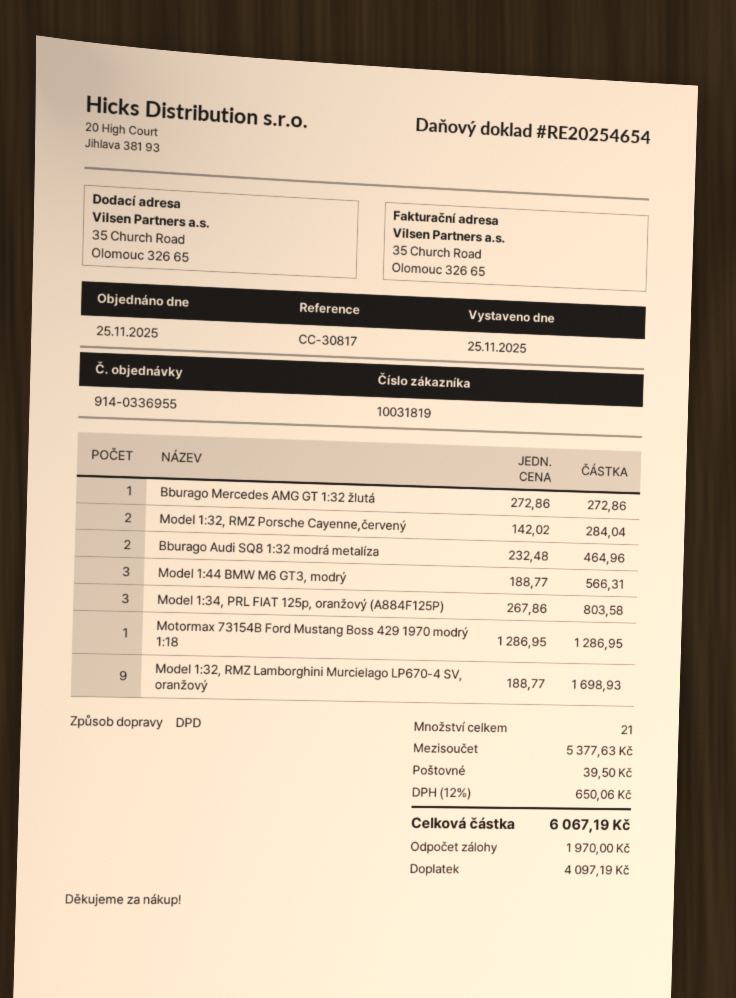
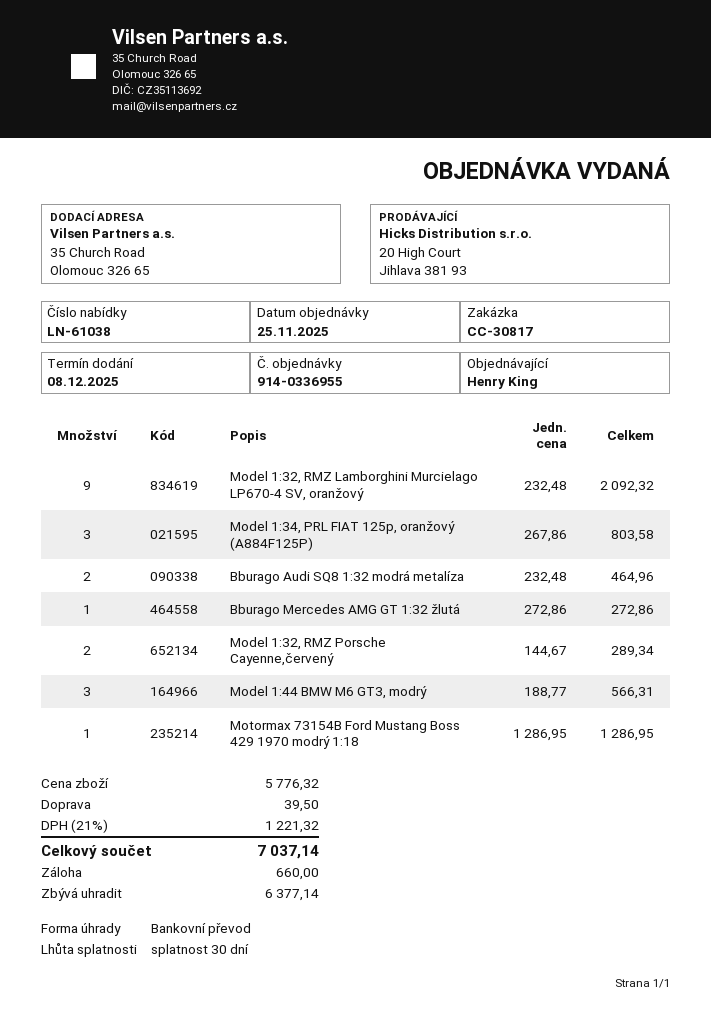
Model 1:32, RMZ Porsche Cayenne,červený: 2 x 142.02 = 284.04 -> 2 x 144.67 = 289.34
Model 1:32, RMZ Lamborghini Murcielago LP670-4 SV, oranžový: 9 x 188.77 = 1698.93 -> 9 x 232.48 = 2092.32
subtotal: 5377.63 -> 5776.32
tax: 12% = 650.06 -> 21% = 1221.32
total: 6067.19 -> 7037.14
deposit: 1970.00 -> 660.00
balance: 4097.19 -> 6377.14

